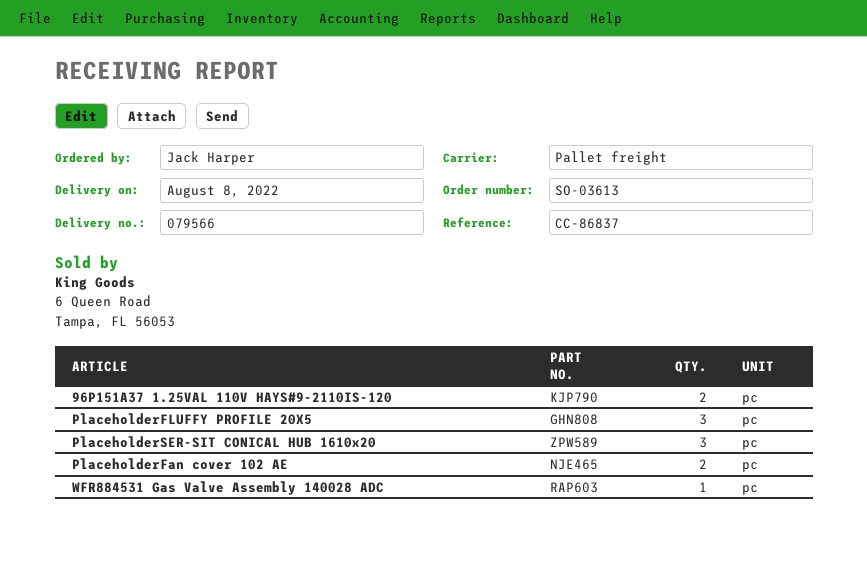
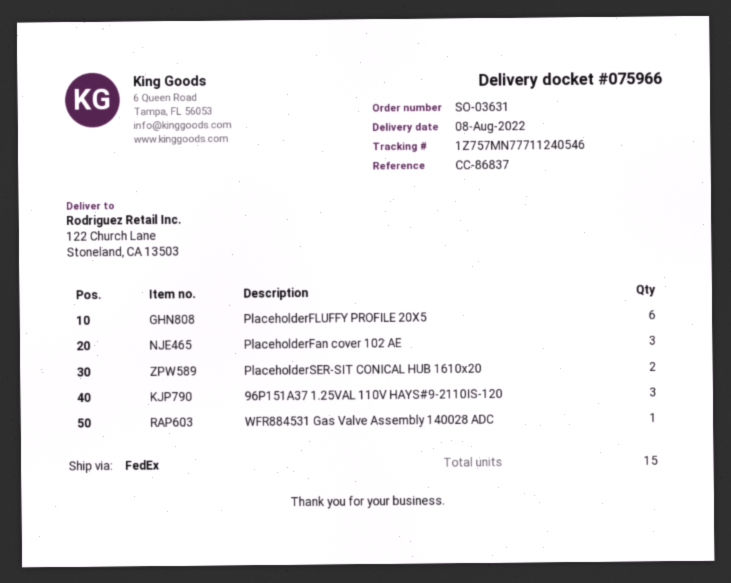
order number: SO-03613 -> SO-03631
delivery note number: 079566 -> 075966
shipping method: pallet freight -> FedEx
96P151A37 1.25VAL 110V HAYS#9-2110IS-120: 2 -> 3
PlaceholderFLUFFY PROFILE 20X5: 3 -> 6
PlaceholderSER-SIT CONICAL HUB 1610x20: 3 -> 2
PlaceholderFan cover 102 AE: 2 -> 3

